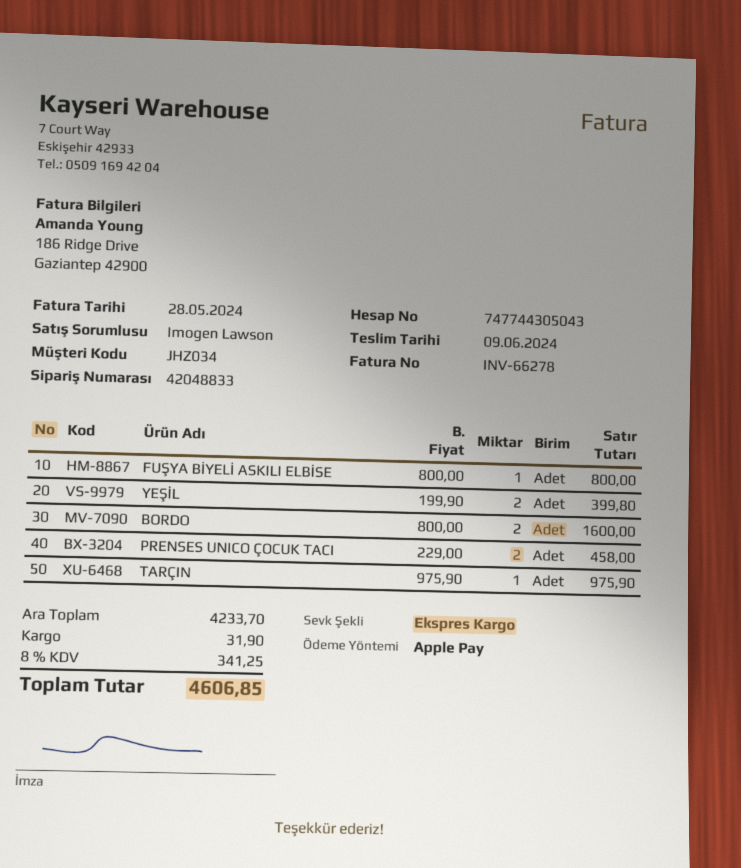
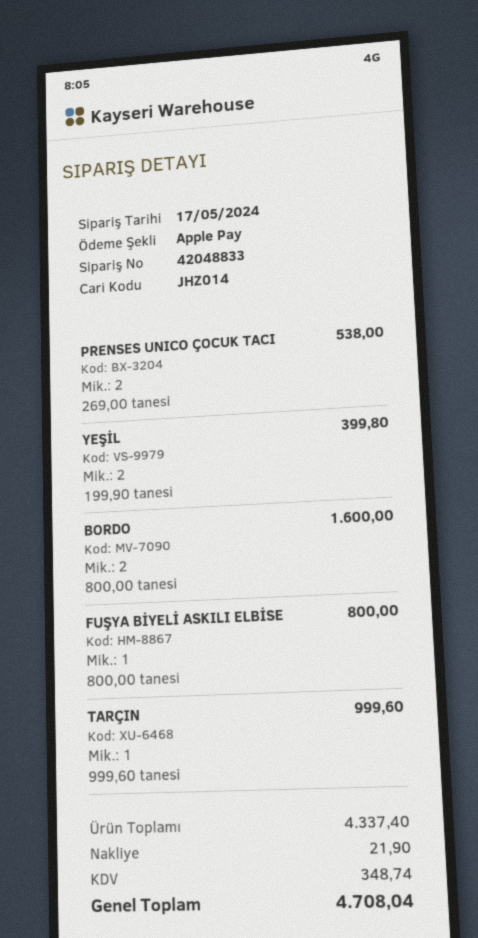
customer number: JHZ034 -> JHZ014
PRENSES UNICO ÇOCUK TACI: 2 x 229.00 = 458.00 -> 2 x 269.00 = 538.00
TARÇIN: 1 x 975.90 = 975.90 -> 1 x 999.60 = 999.60
subtotal: 4233.70 -> 4337.40
shipping: 31.90 -> 21.90
tax: 341.25 -> 348.74
total: 4606.85 -> 4708.04

